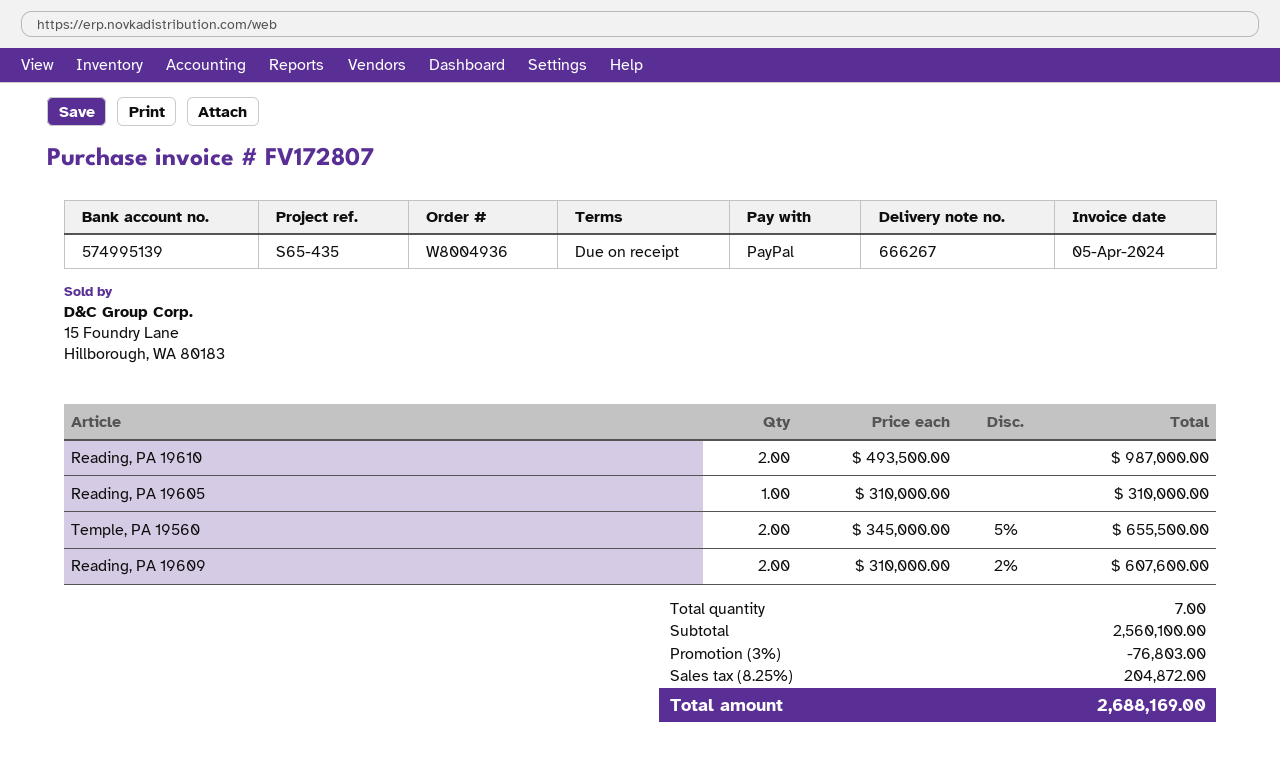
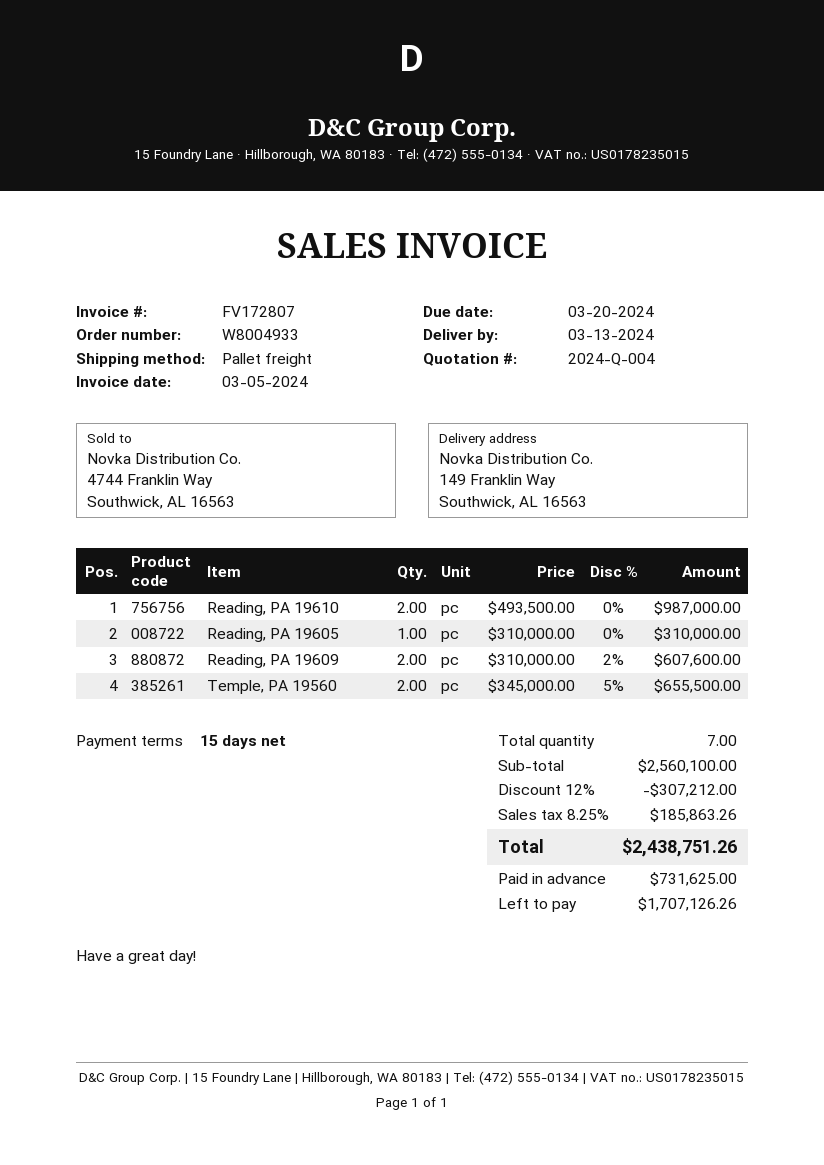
order number: W8004936 -> W8004933
invoice date: 2024-04-05 -> 2024-03-05
payment terms: on receipt -> 15 days
discount: 3% = 76803.00 -> 12% = 307212.00
tax: 8.25% = 204872.00 -> 8.25% = 185863.26
total: 2688169.00 -> 2438751.26

